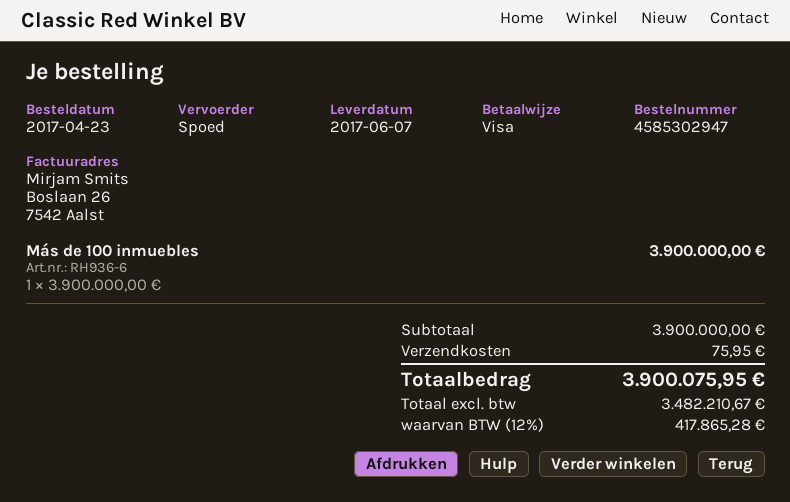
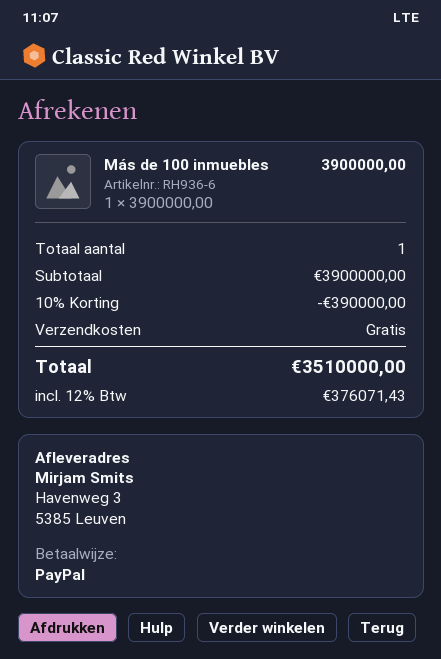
payment method: Visa -> PayPal
discount: none -> 10% = 390000.00
shipping: 75.95 -> 0.00
tax: 12% = 417865.28 -> 12% = 376071.43
total: 3900075.95 -> 3510000.00

